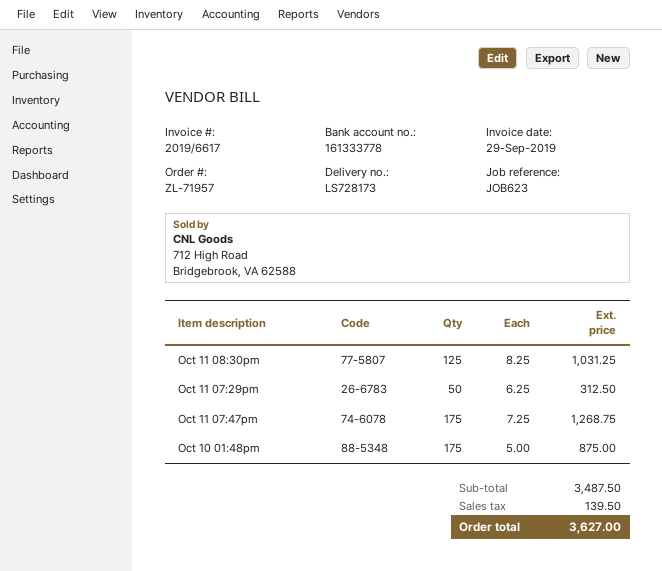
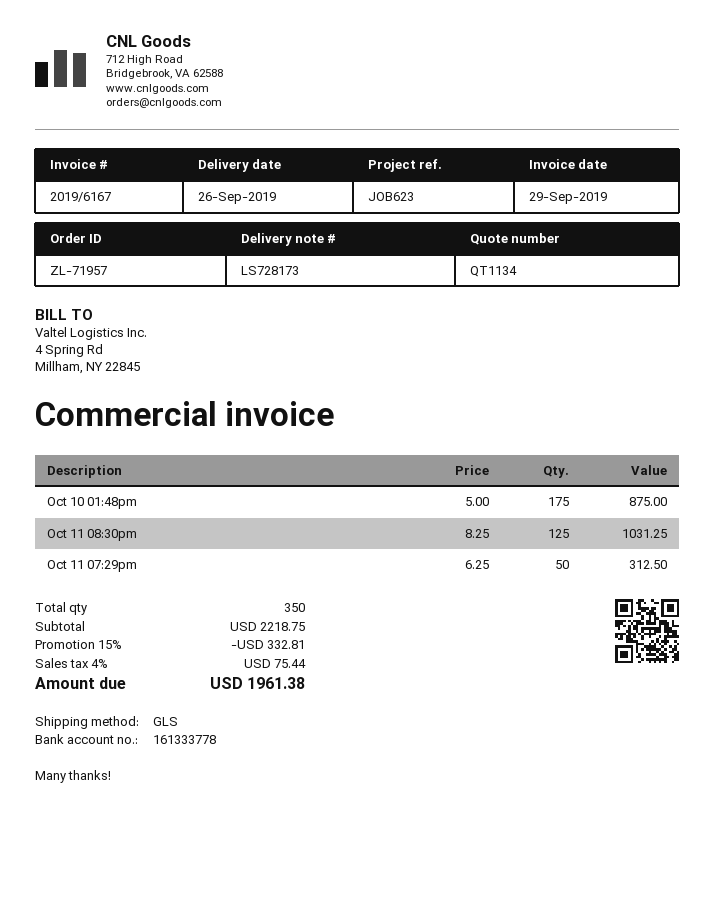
invoice number: 2019/6617 -> 2019/6167
Oct 11 07:47pm: 175 x 7.25 = 1268.75 -> none
subtotal: 3487.50 -> 2218.75
discount: none -> 15% = 332.81
tax: 139.50 -> 75.44
total: 3627.00 -> 1961.38

